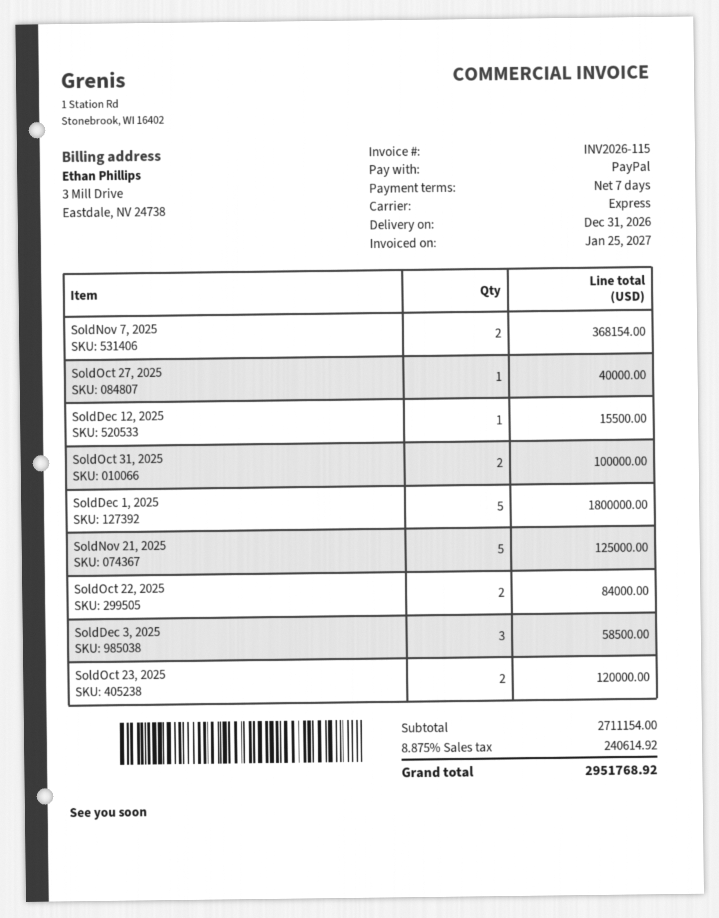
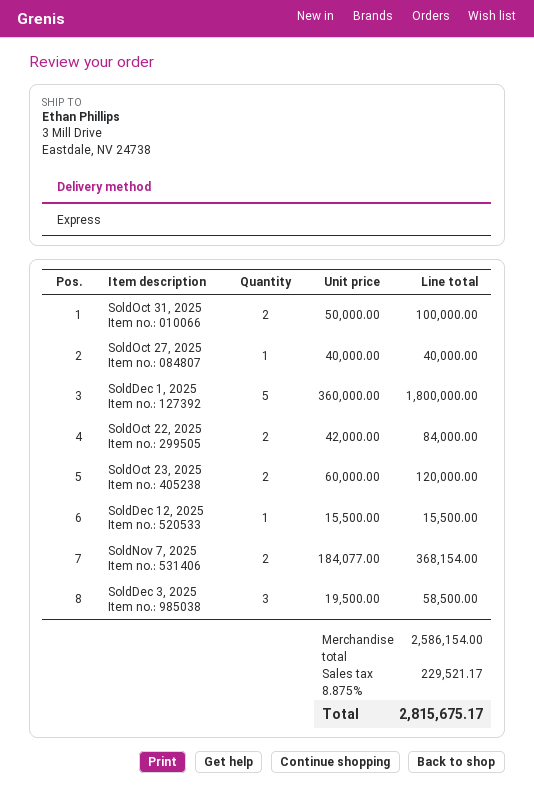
SoldNov 21, 2025: 5 for 125000.00 -> none
subtotal: 2711154.00 -> 2586154.00
tax: 8.875% = 240614.92 -> 8.875% = 229521.17
total: 2951768.92 -> 2815675.17

